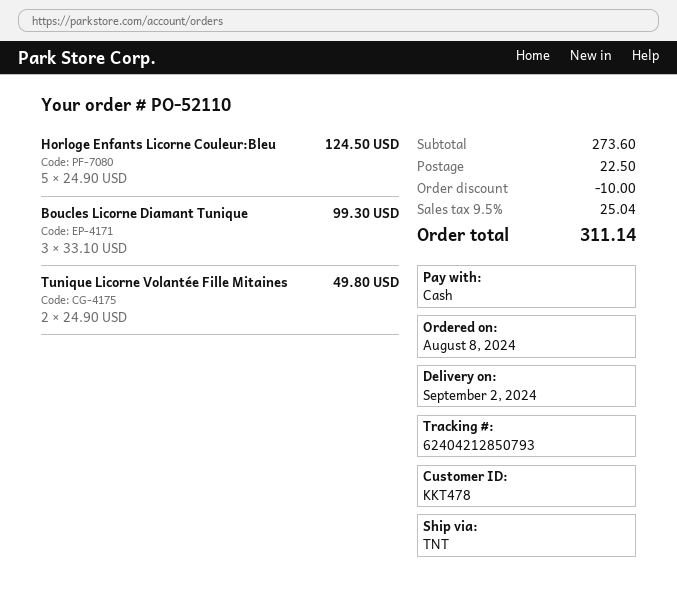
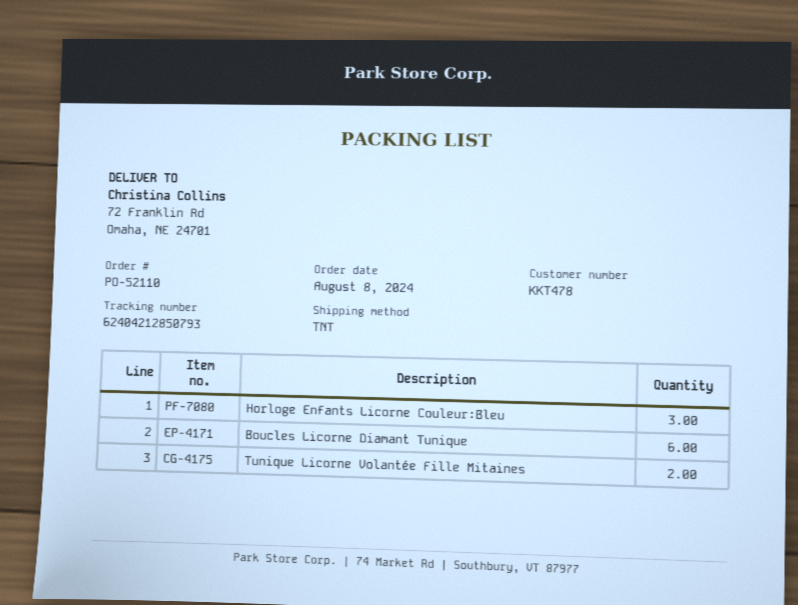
Horloge Enfants Licorne Couleur:Bleu: 5 -> 3
Boucles Licorne Diamant Tunique: 3 -> 6

